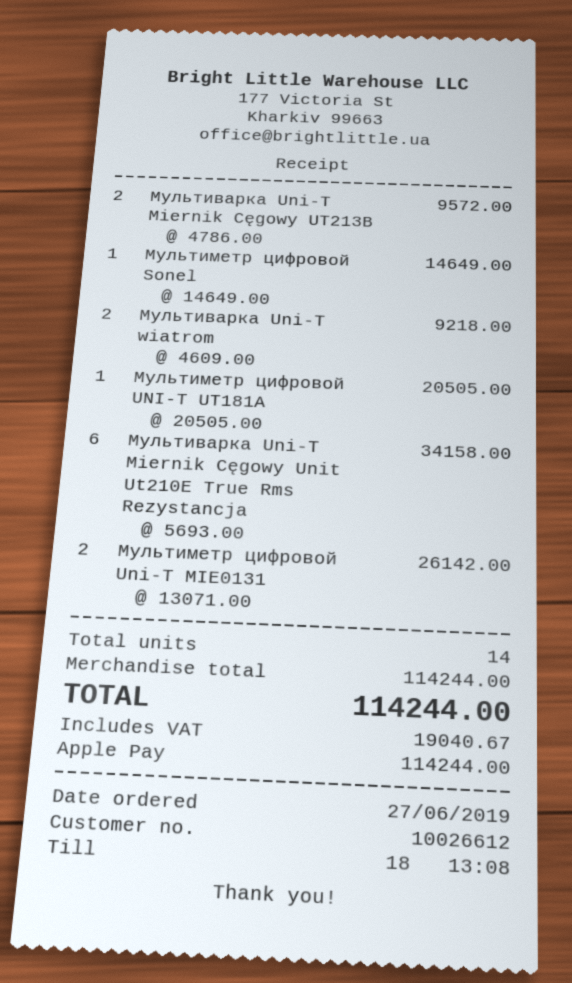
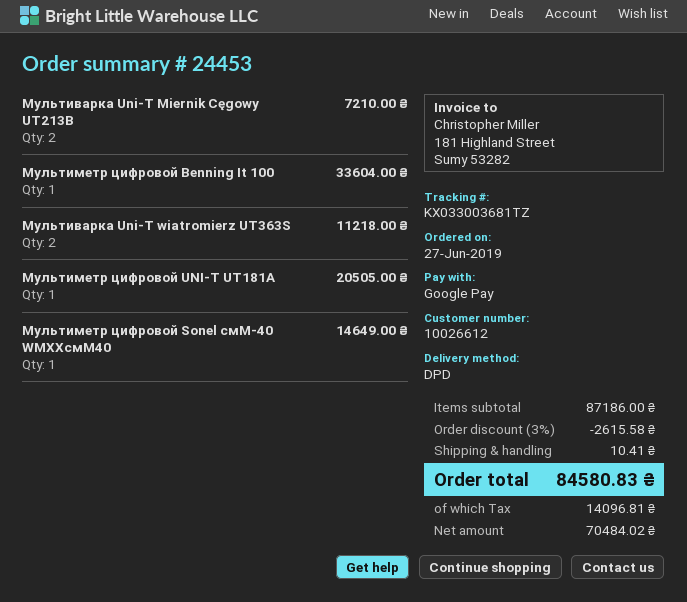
payment method: Apple Pay -> Google Pay
Мультиварка Uni-T Miernik Cęgowy UT213B: 2 for 9572.00 -> 2 for 7210.00
Мультиварка Uni-T wiatrom: 2 for 9218.00 -> 2 for 11218.00
Мультиварка Uni-T Miernik Cęgowy Unit Ut210E True Rms Rezystancja: 6 for 34158.00 -> none
Мультиметр цифровой Uni-T MIE0131: 2 for 26142.00 -> none
Мультиметр цифровой Benning It 100: none -> 1 for 33604.00
subtotal: 114244.00 -> 87186.00
discount: none -> 3% = 2615.58
shipping: none -> 10.41
tax: 19040.67 -> 14096.81
total: 114244.00 -> 84580.83

